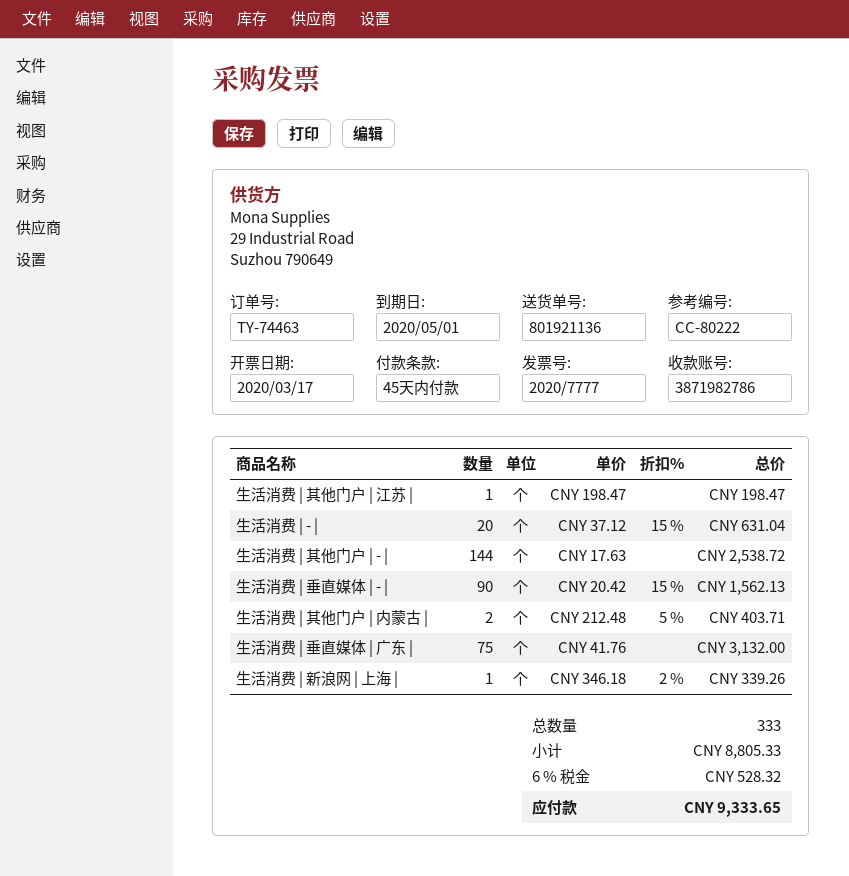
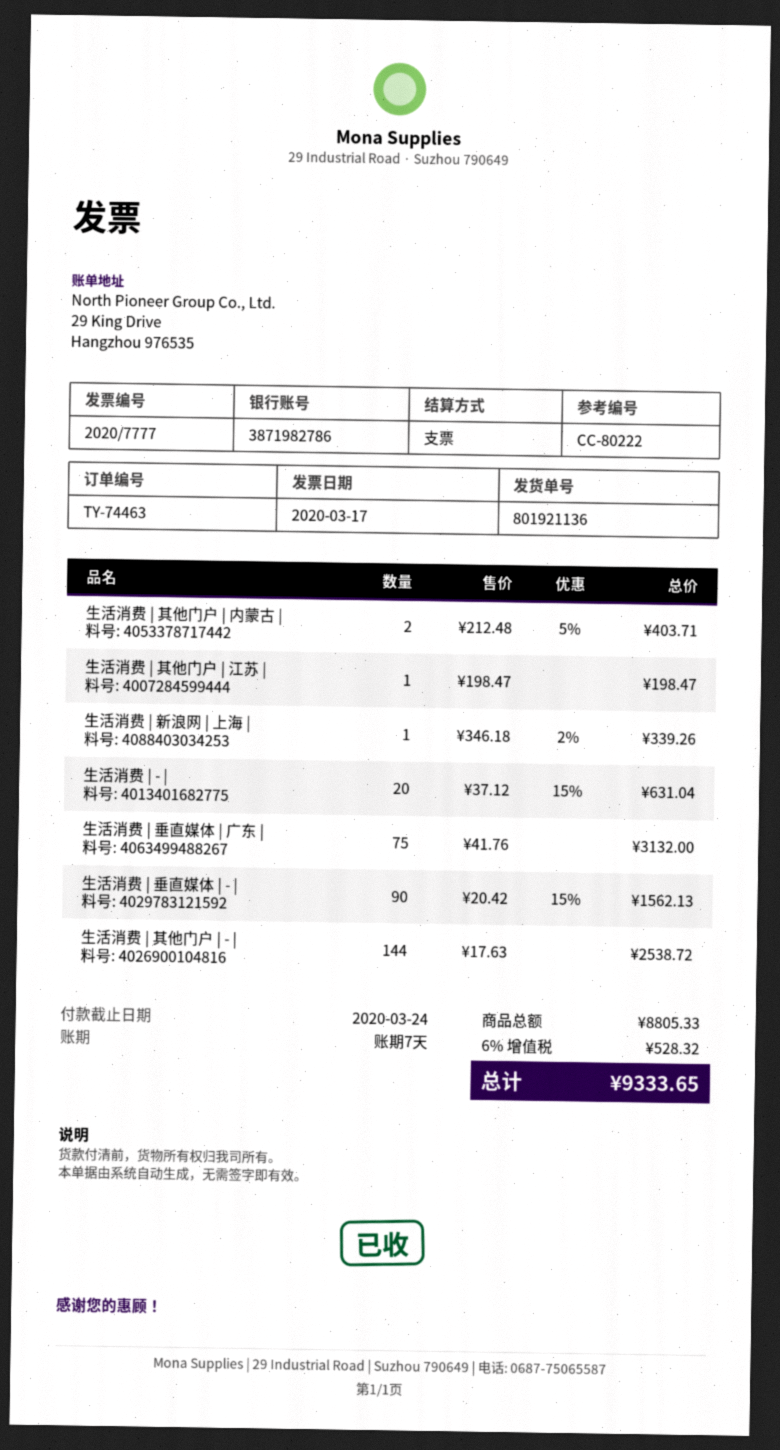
payment terms: 45 days -> 7 days
due date: 2020-05-01 -> 2020-03-24

